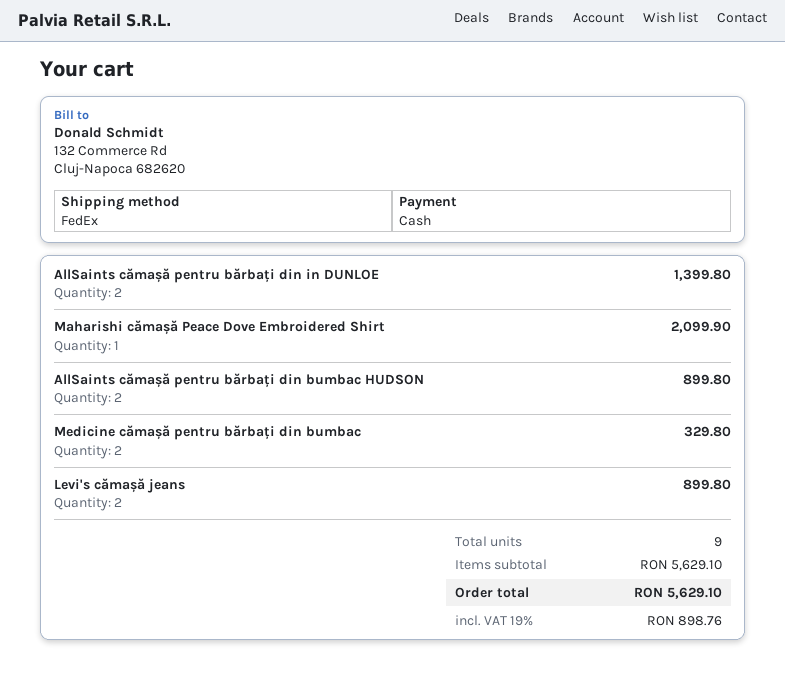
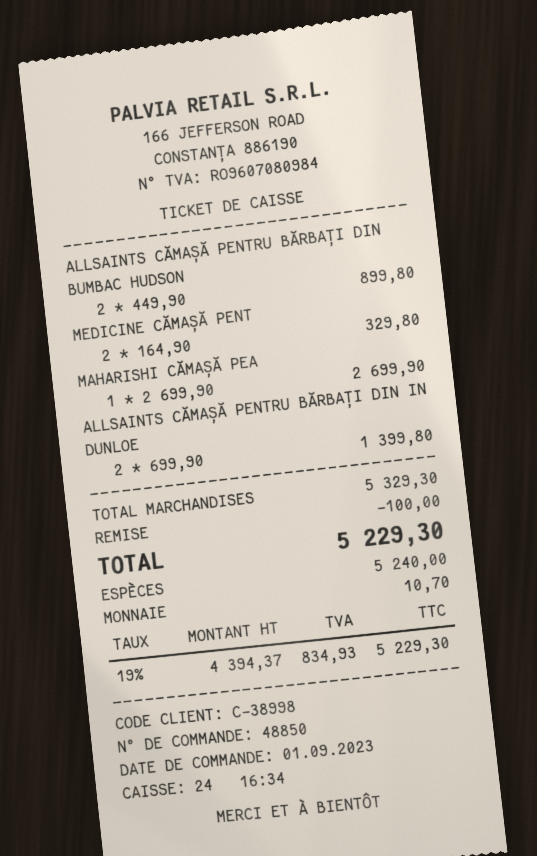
Maharishi cămașă Peace Dove Embroidered Shirt: 1 for 2099.90 -> 1 for 2699.90
Levi's cămașă jeans: 2 for 899.80 -> none
subtotal: 5629.10 -> 5329.30
discount: none -> 100.00
tax: 19% = 898.76 -> 19% = 834.93
total: 5629.10 -> 5229.30

